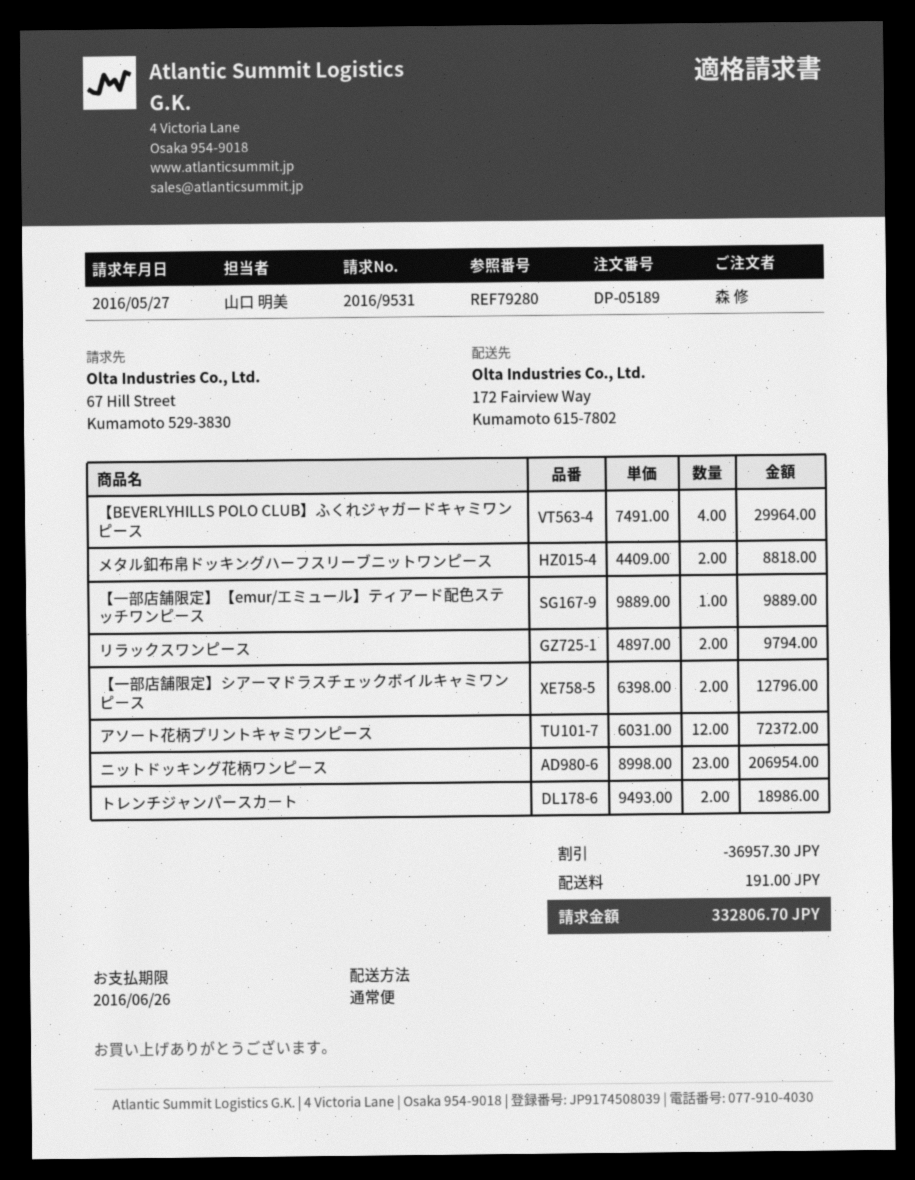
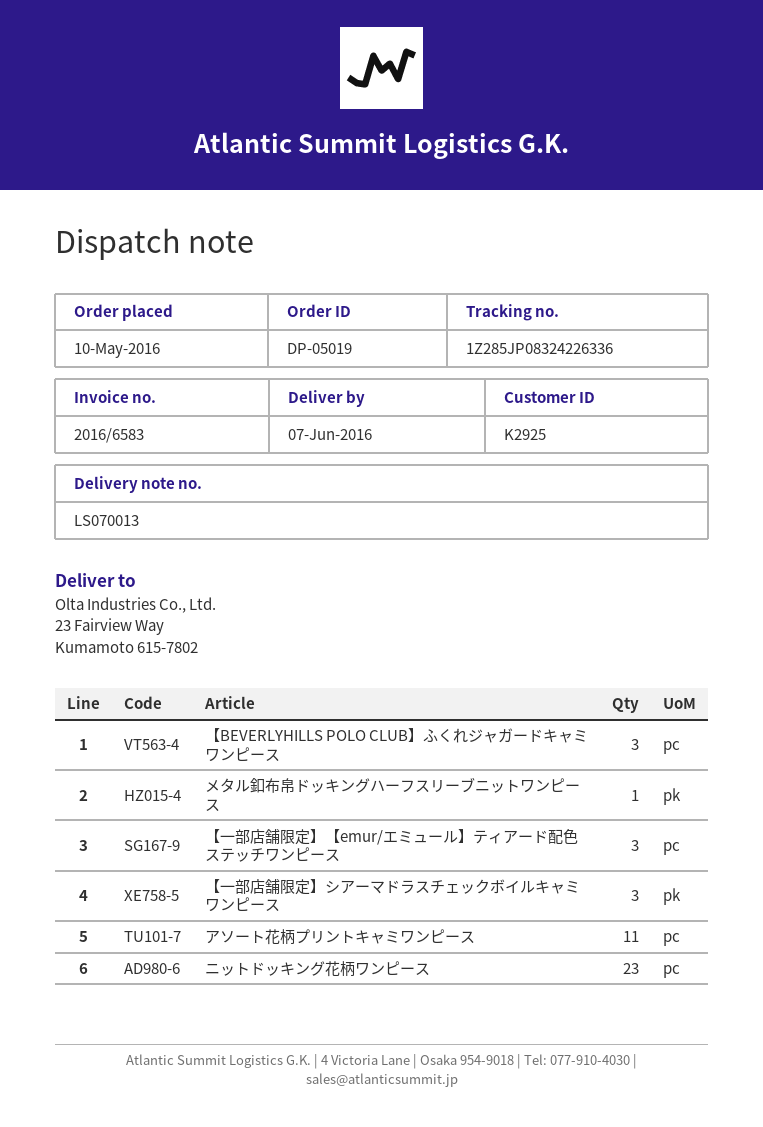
order number: DP-05189 -> DP-05019
invoice number: 2016/9531 -> 2016/6583
ship to: 172 Fairview Way, Kumamoto 615-7802 -> 23 Fairview Way, Kumamoto 615-7802
【BEVERLYHILLS POLO CLUB】ふくれジャガードキャミワンピース: 4 -> 3
メタル釦布帛ドッキングハーフスリーブニットワンピース: 2 -> 1
【一部店舗限定】【emur/エミュール】ティアード配色ステッチワンピース: 1 -> 3
リラックスワンピース: 2 -> none
【一部店舗限定】シアーマドラスチェックボイルキャミワンピース: 2 -> 3
アソート花柄プリントキャミワンピース: 12 -> 11
トレンチジャンパースカート: 2 -> none

